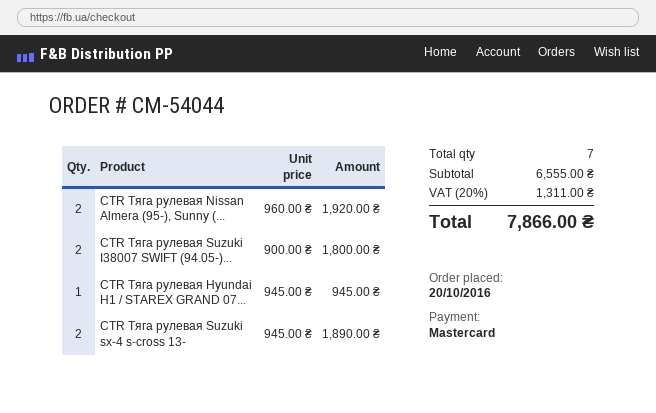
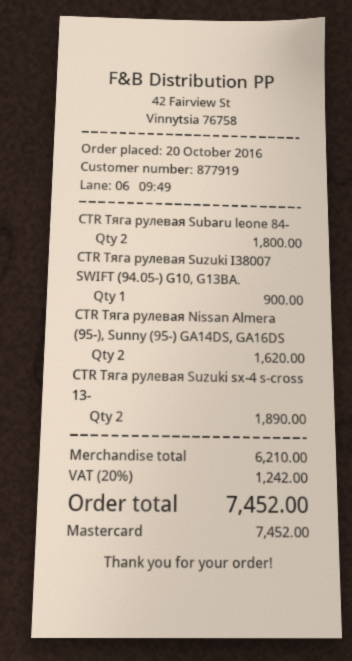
CTR Тяга рулевая Nissan Almera (95-), Sunny (...: 2 for 1920.00 -> 2 for 1620.00
CTR Тяга рулевая Suzuki I38007 SWIFT (94.05-)...: 2 for 1800.00 -> 1 for 900.00
CTR Тяга рулевая Hyundai H1 / STAREX GRAND 07...: 1 for 945.00 -> none
CTR Тяга рулевая Subaru leone 84-: none -> 2 for 1800.00
subtotal: 6555.00 -> 6210.00
tax: 20% = 1311.00 -> 20% = 1242.00
total: 7866.00 -> 7452.00

